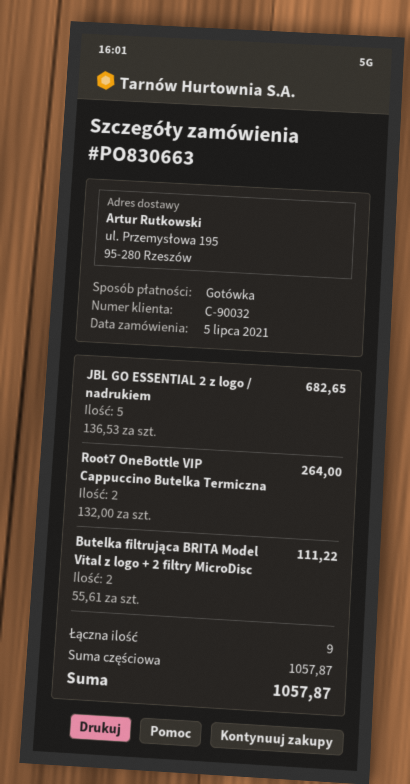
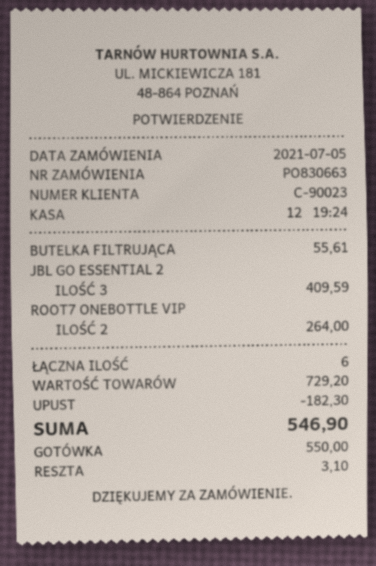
customer number: C-90032 -> C-90023
JBL GO ESSENTIAL 2 z logo / nadrukiem: 5 for 682.65 -> 3 for 409.59
Butelka filtrująca BRITA Model Vital z logo + 2 filtry MicroDisc: 2 for 111.22 -> 1 for 55.61
total quantity: 9 -> 6
subtotal: 1057.87 -> 729.20
discount: none -> 182.30
total: 1057.87 -> 546.90

